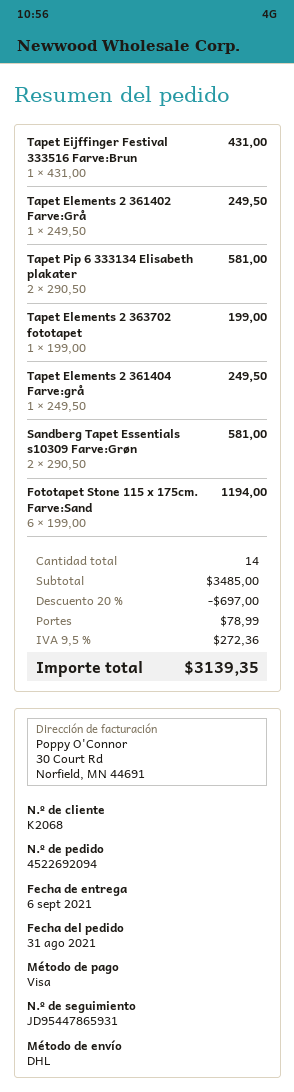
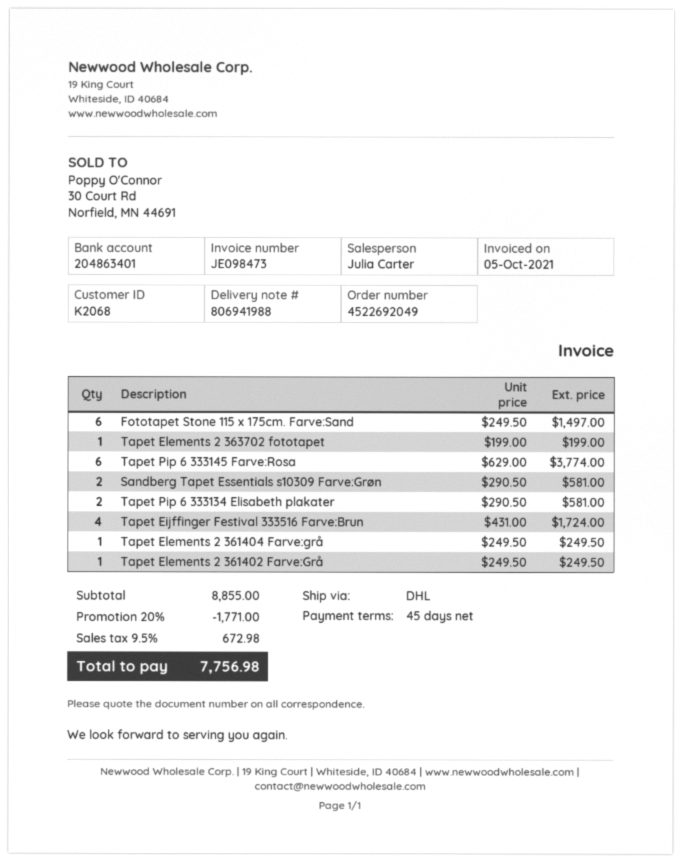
order number: 4522692094 -> 4522692049
Tapet Eijffinger Festival 333516 Farve:Brun: 1 x 431.00 = 431.00 -> 4 x 431.00 = 1724.00
Fototapet Stone 115 x 175cm. Farve:Sand: 6 x 199.00 = 1194.00 -> 6 x 249.50 = 1497.00
Tapet Pip 6 333145 Farve:Rosa: none -> 6 x 629.00 = 3774.00
subtotal: 3485.00 -> 8855.00
discount: 20% = 697.00 -> 20% = 1771.00
shipping: 78.99 -> none
tax: 9.5% = 272.36 -> 9.5% = 672.98
total: 3139.35 -> 7756.98

